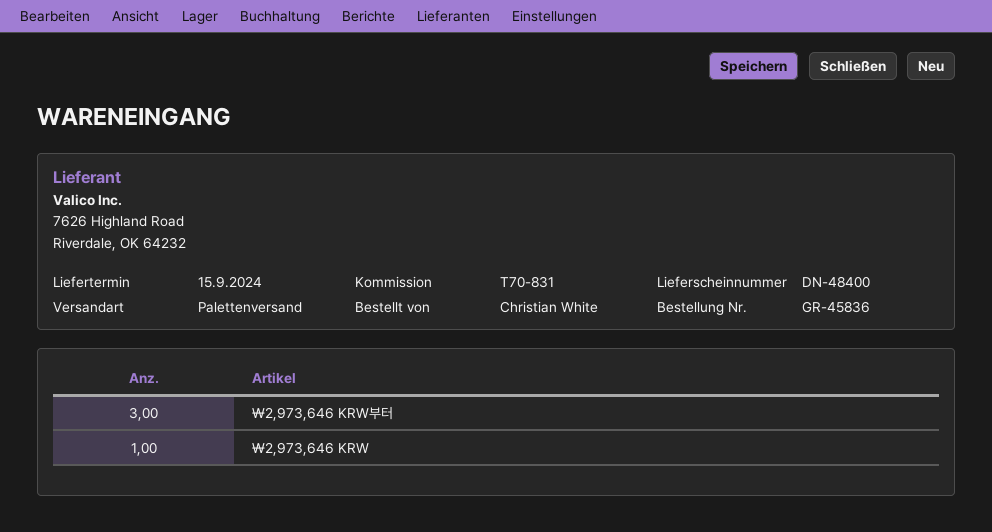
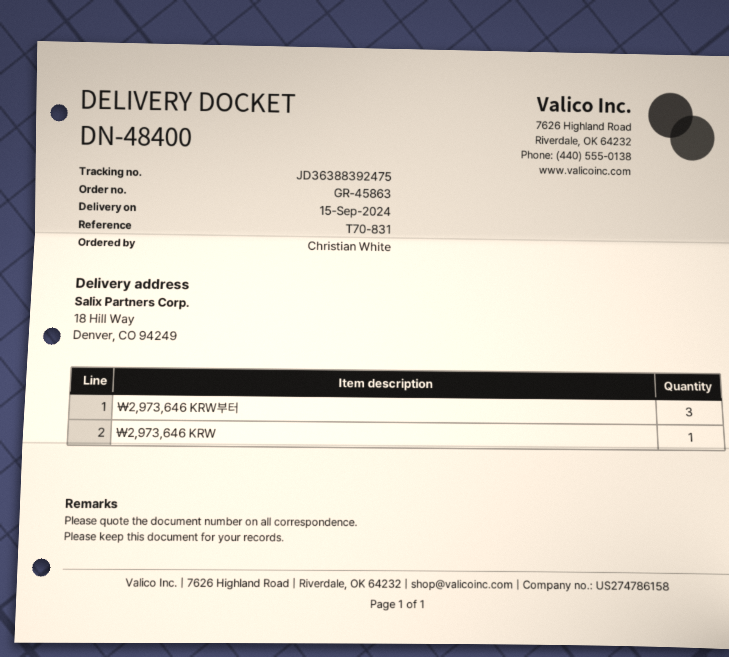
order number: GR-45836 -> GR-45863

